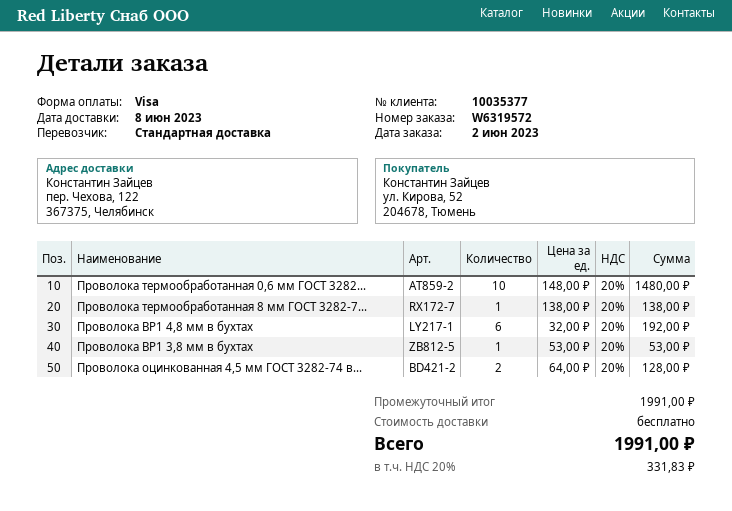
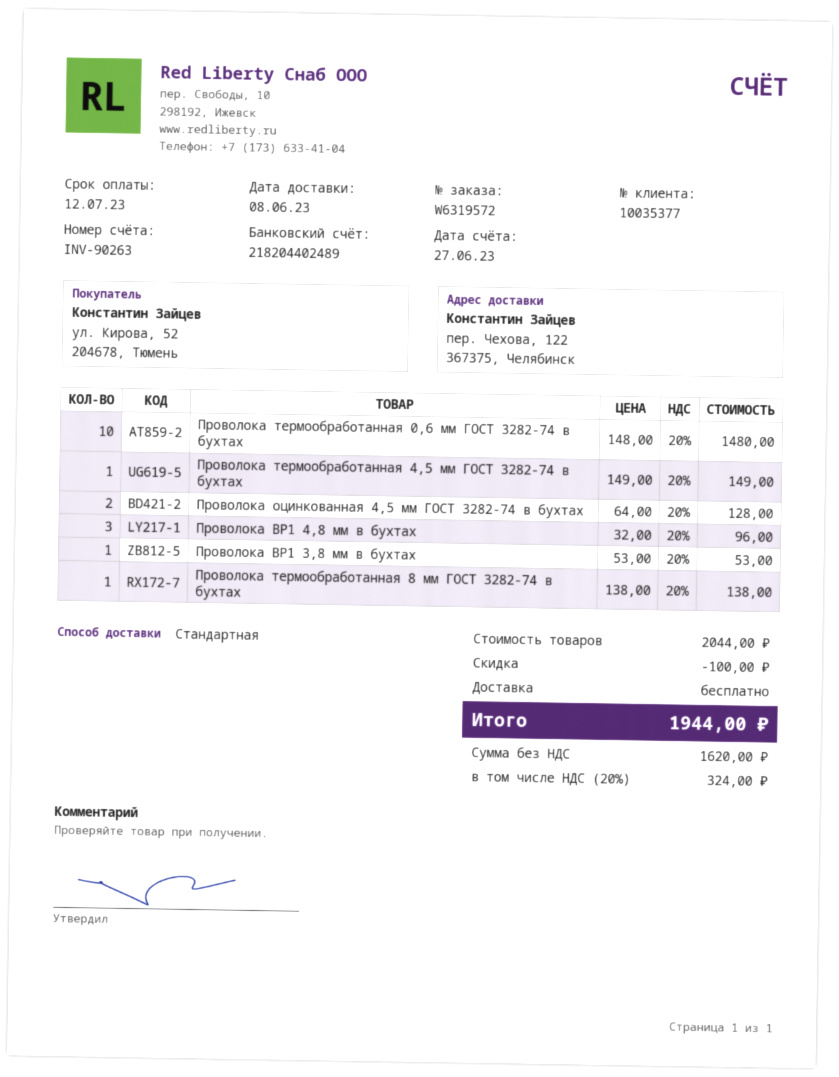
Проволока ВР1 4,8 мм в бухтах: 6 x 32.00 = 192.00 -> 3 x 32.00 = 96.00
Проволока термообработанная 4,5 мм ГОСТ 3282-74 в бухтах: none -> 1 x 149.00 = 149.00
subtotal: 1991.00 -> 2044.00
discount: none -> 100.00
tax: 20% = 331.83 -> 20% = 324.00
total: 1991.00 -> 1944.00

